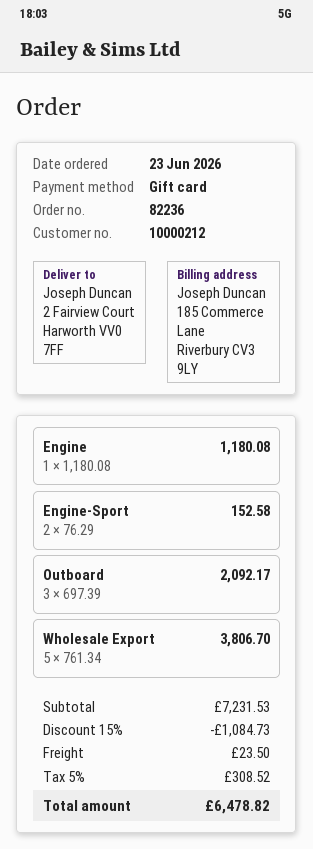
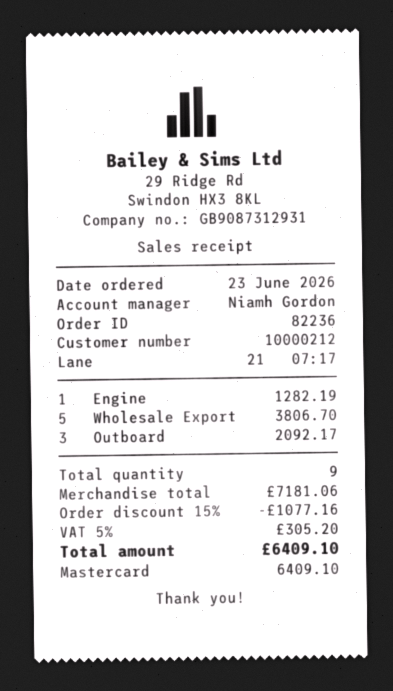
payment method: gift card -> Mastercard
Engine: 1 for 1180.08 -> 1 for 1282.19
Engine-Sport: 2 for 152.58 -> none
subtotal: 7231.53 -> 7181.06
discount: 15% = 1084.73 -> 15% = 1077.16
shipping: 23.50 -> none
tax: 5% = 308.52 -> 5% = 305.20
total: 6478.82 -> 6409.10

